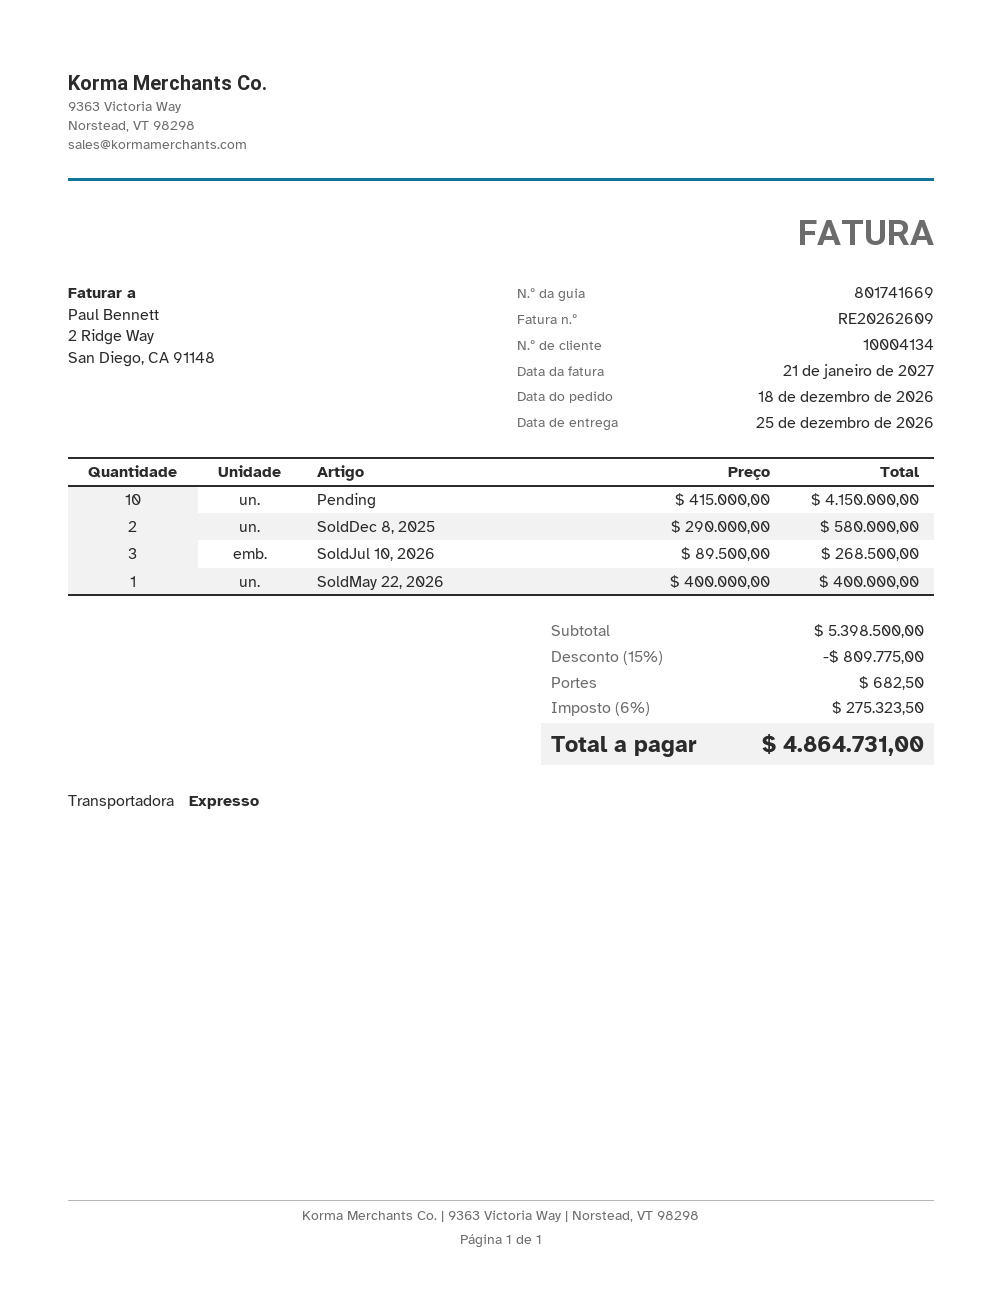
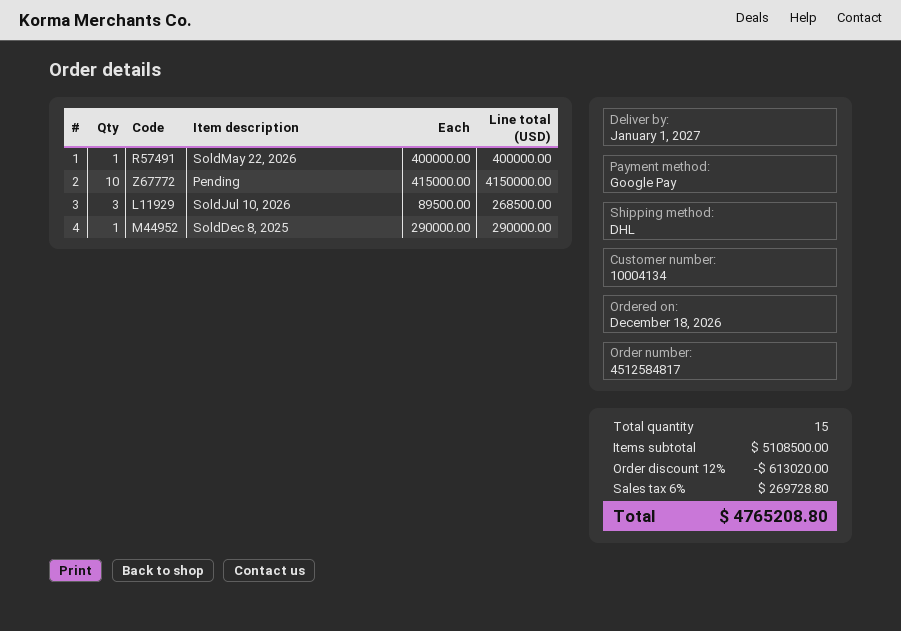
delivery date: 2026-12-25 -> 2027-01-01
shipping method: express -> DHL
SoldDec 8, 2025: 2 x 290000.00 = 580000.00 -> 1 x 290000.00 = 290000.00
subtotal: 5398500.00 -> 5108500.00
discount: 15% = 809775.00 -> 12% = 613020.00
shipping: 682.50 -> none
tax: 6% = 275323.50 -> 6% = 269728.80
total: 4864731.00 -> 4765208.80

